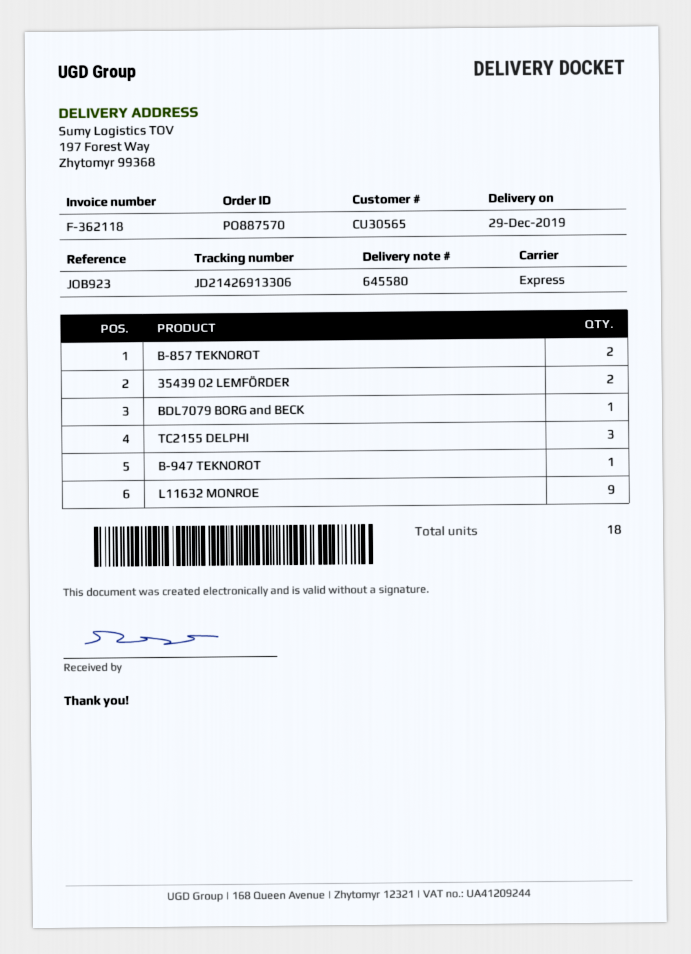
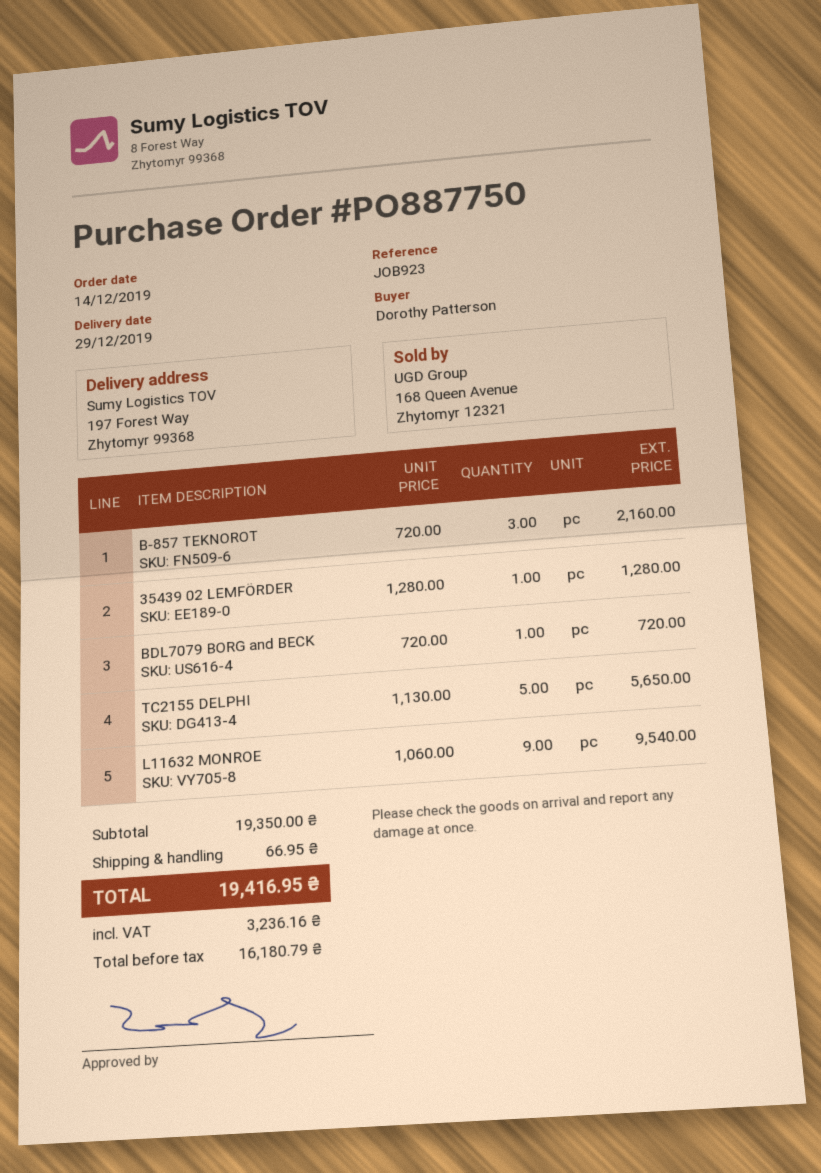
order number: PO887570 -> PO887750
B-857 TEKNOROT: 2 -> 3
35439 02 LEMFÖRDER: 2 -> 1
TC2155 DELPHI: 3 -> 5
B-947 TEKNOROT: 1 -> none

